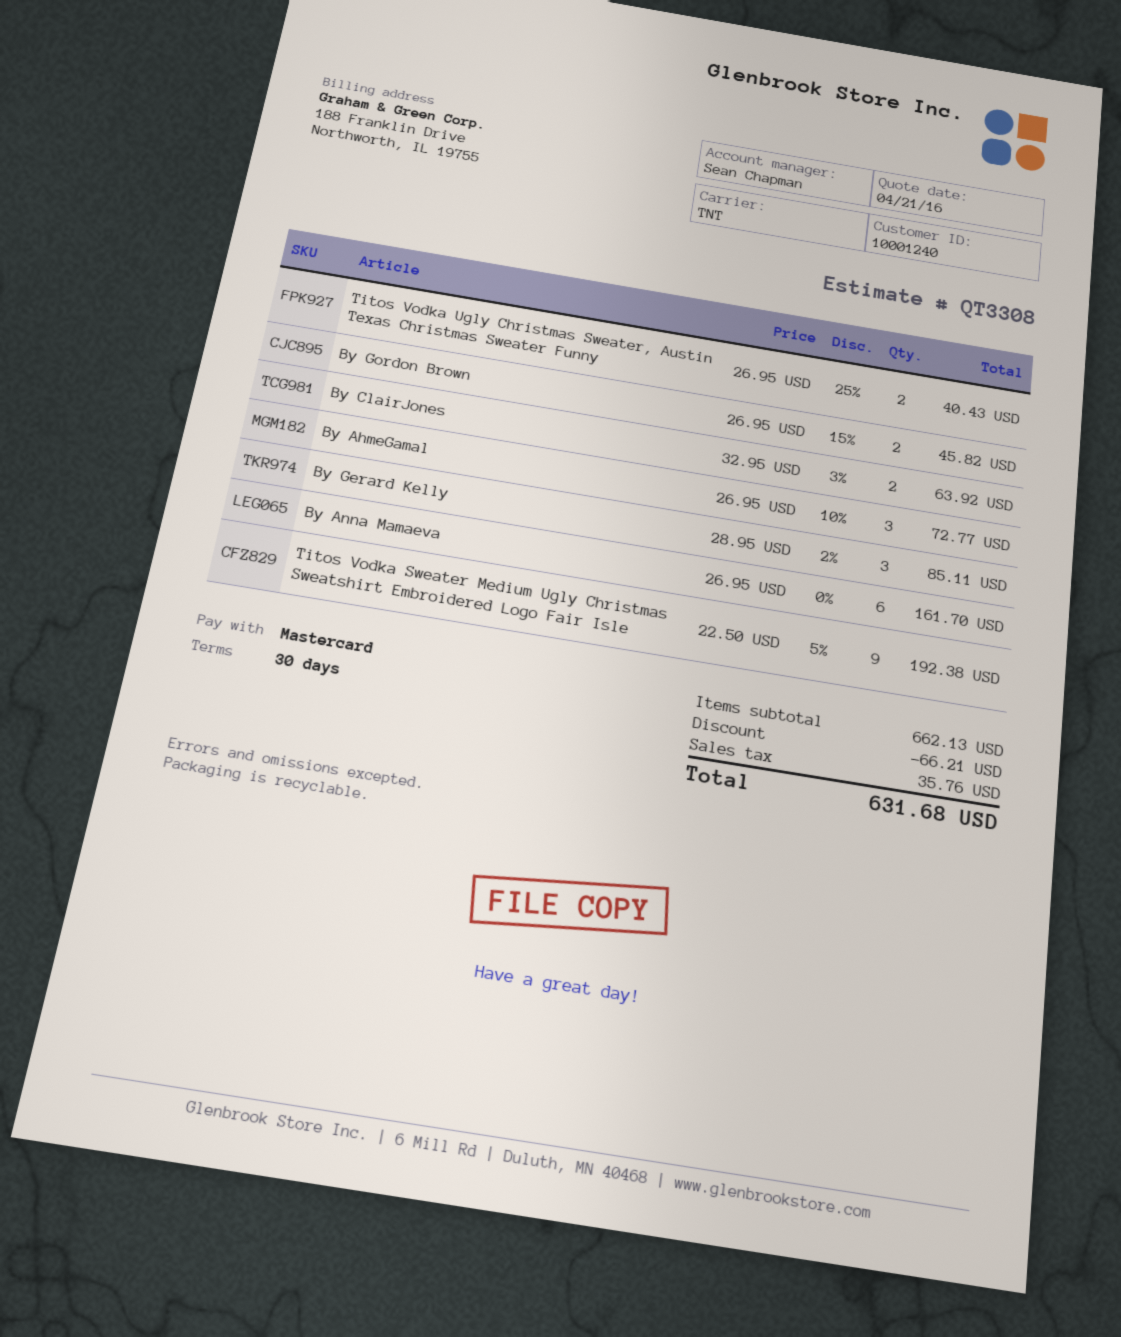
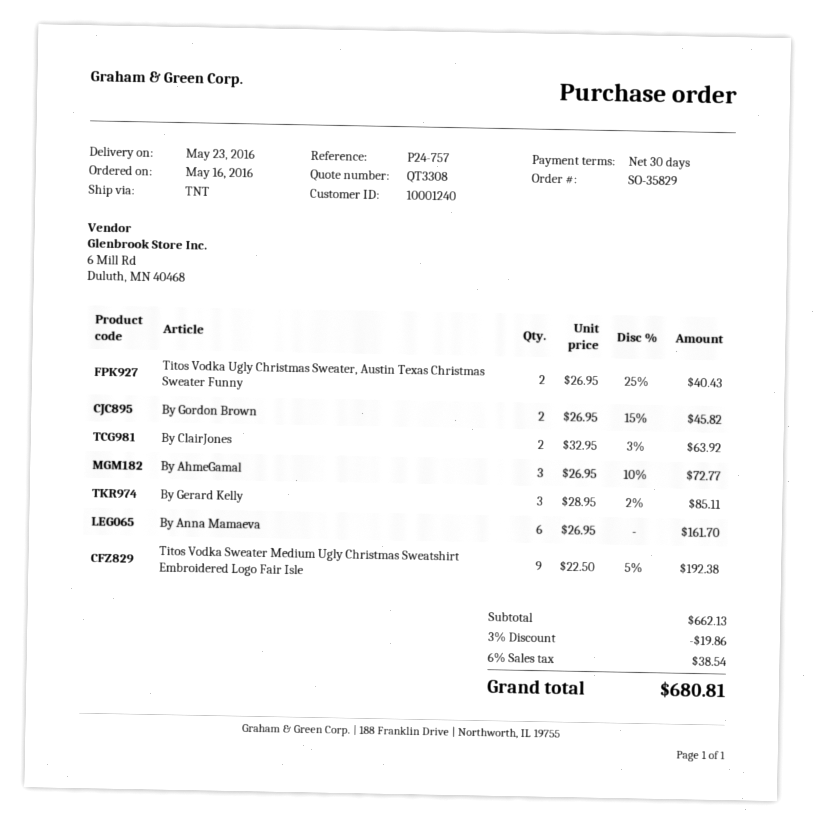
discount: 66.21 -> 19.86
tax: 35.76 -> 38.54
total: 631.68 -> 680.81

